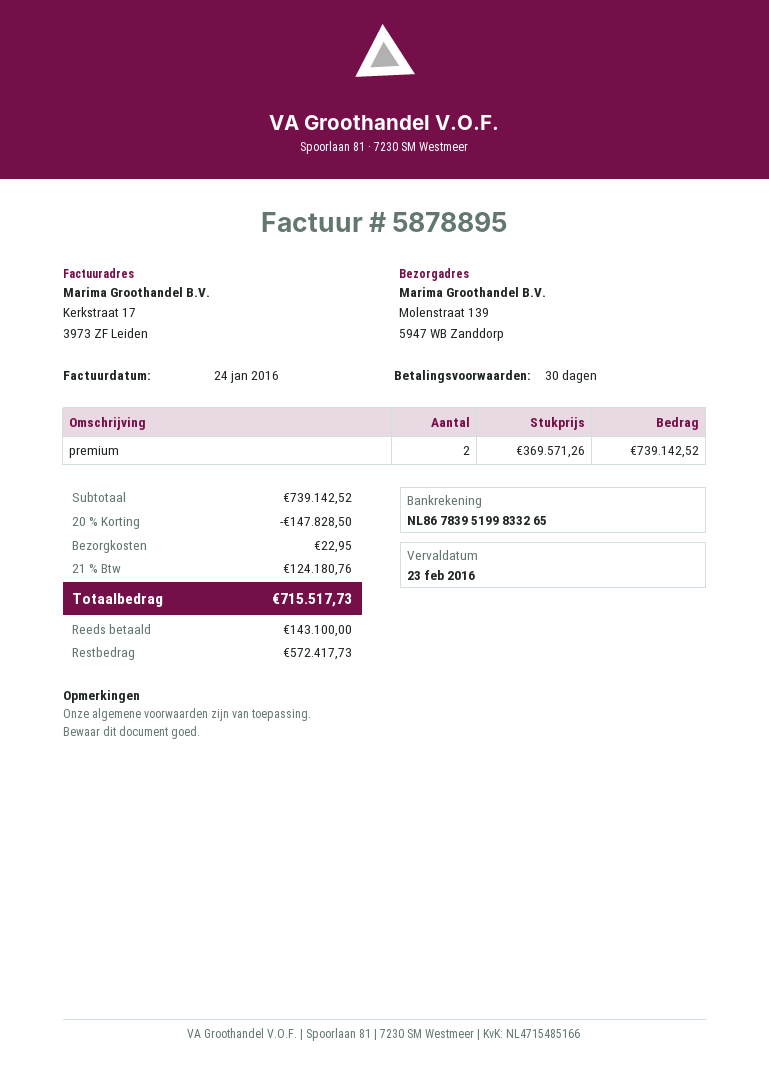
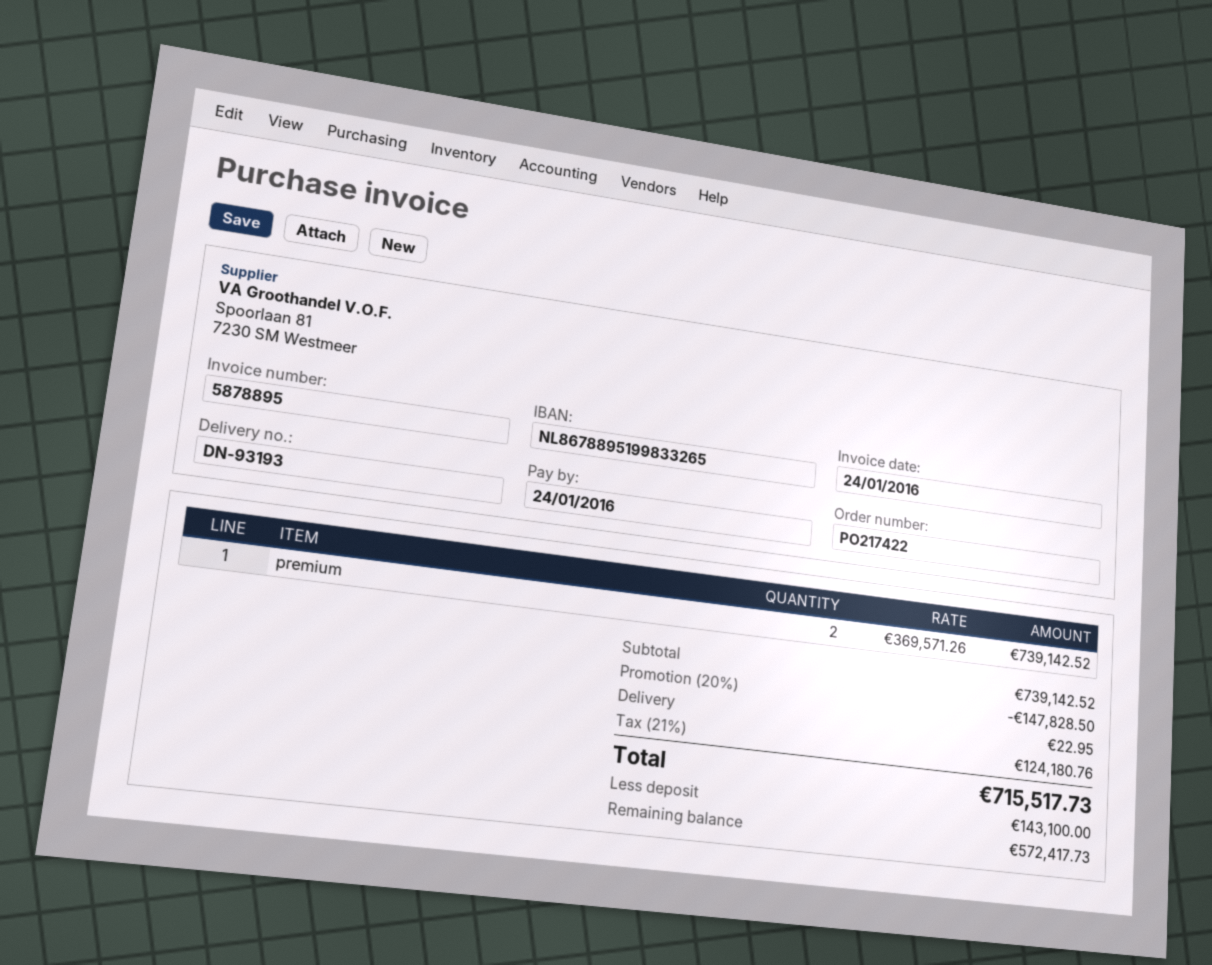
due date: 2016-02-23 -> 2016-01-24
bank account: NL8678395199833265 -> NL8678895199833265

